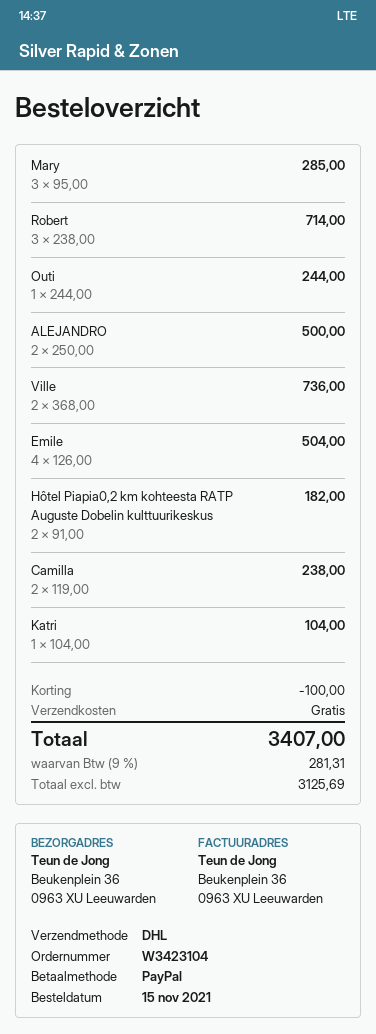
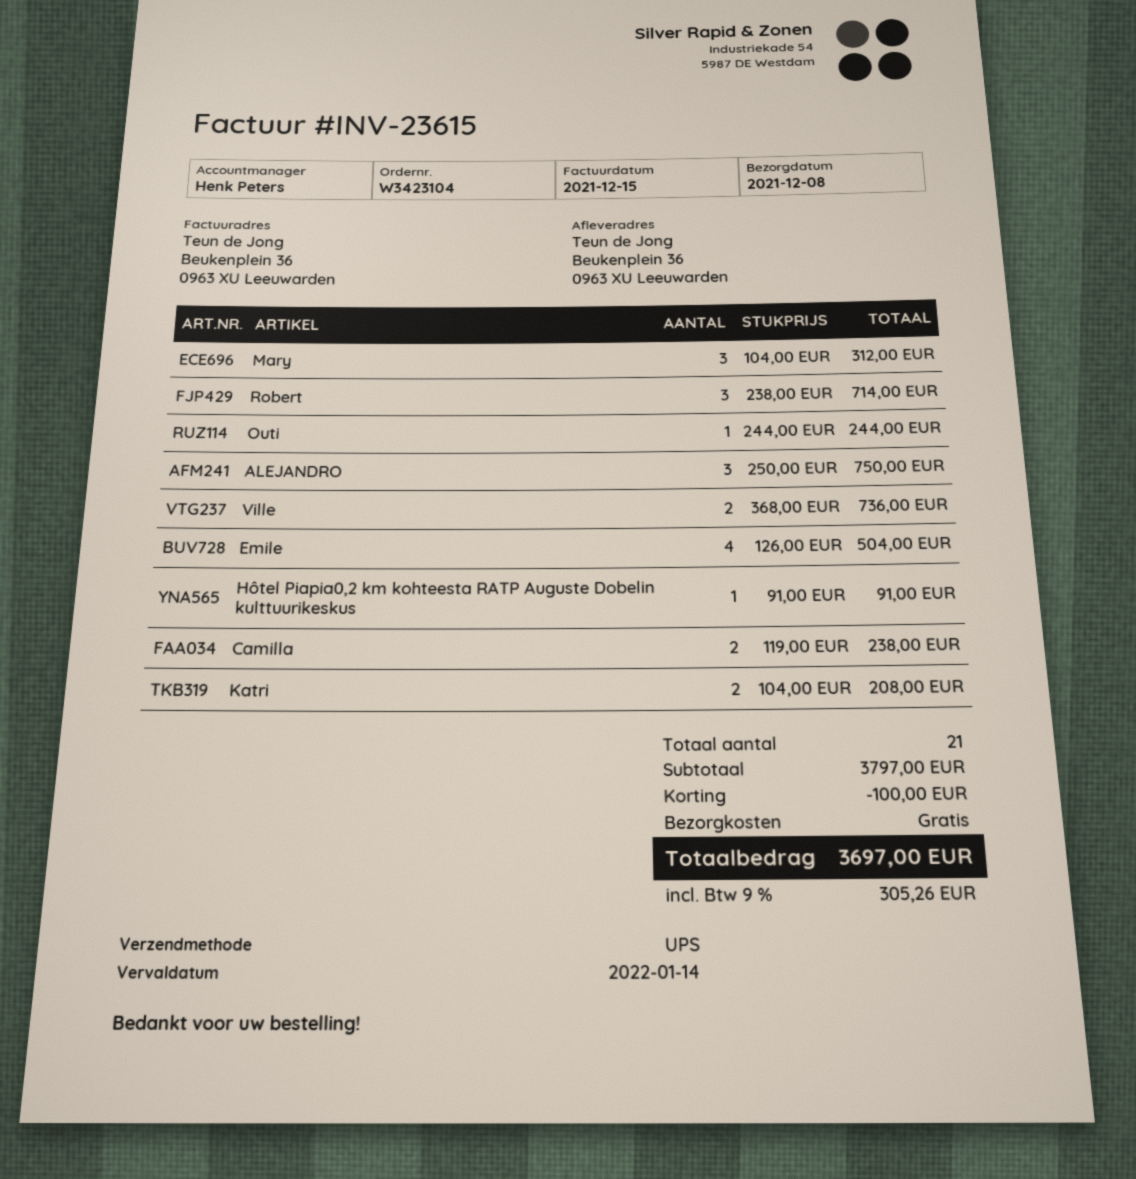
shipping method: DHL -> UPS
Mary: 3 x 95.00 = 285.00 -> 3 x 104.00 = 312.00
ALEJANDRO: 2 x 250.00 = 500.00 -> 3 x 250.00 = 750.00
Hôtel Piapia0,2 km kohteesta RATP Auguste Dobelin kulttuurikeskus: 2 x 91.00 = 182.00 -> 1 x 91.00 = 91.00
Katri: 1 x 104.00 = 104.00 -> 2 x 104.00 = 208.00
tax: 9% = 281.31 -> 9% = 305.26
total: 3407.00 -> 3697.00

